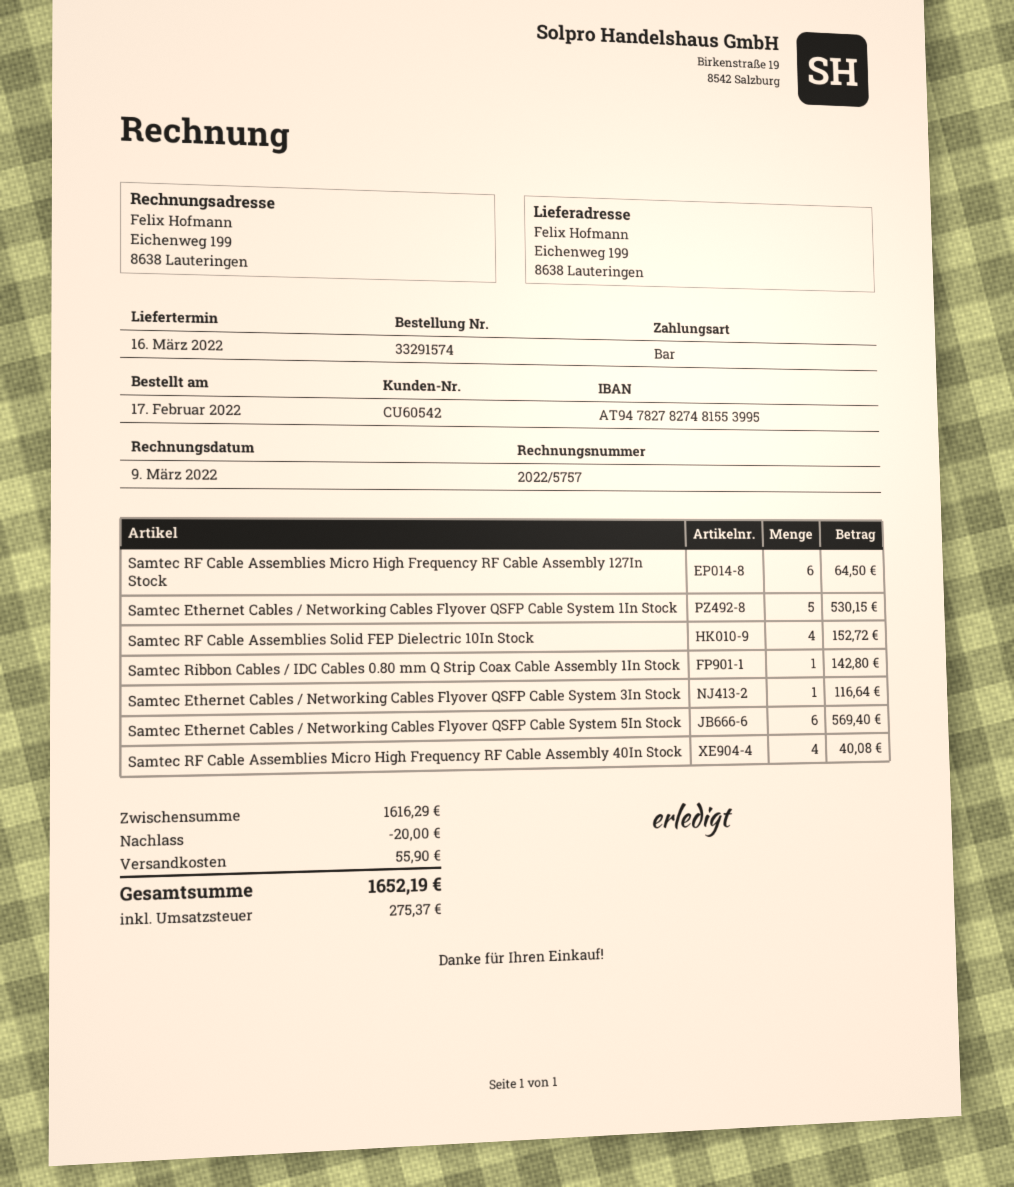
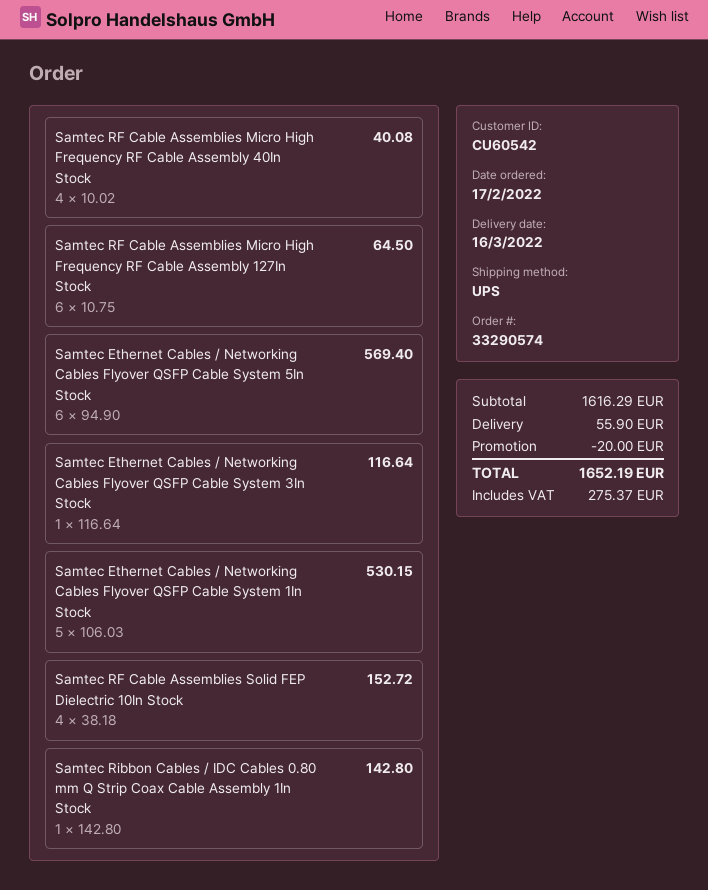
order number: 33291574 -> 33290574

